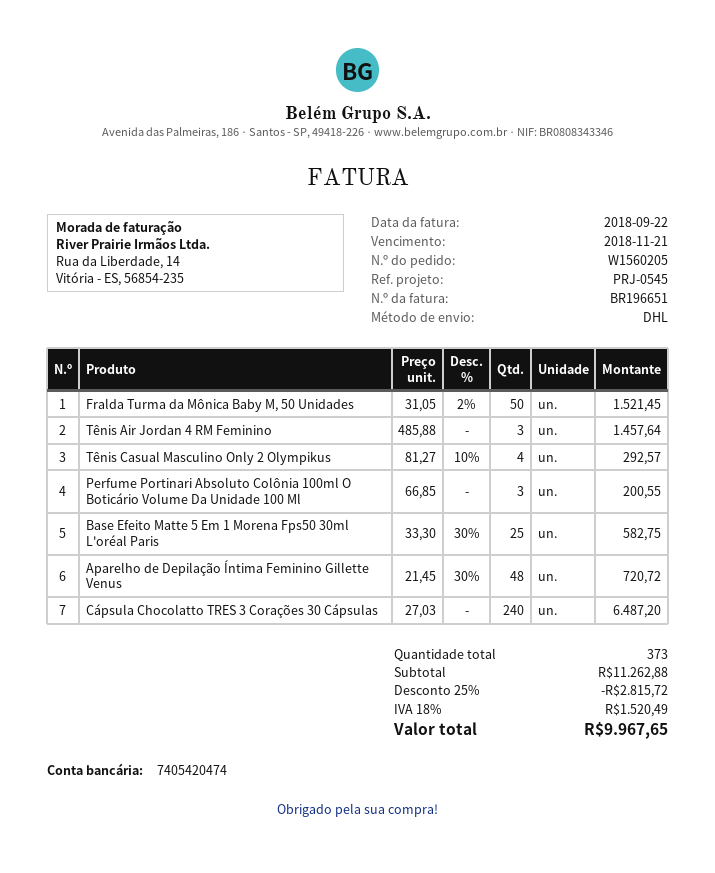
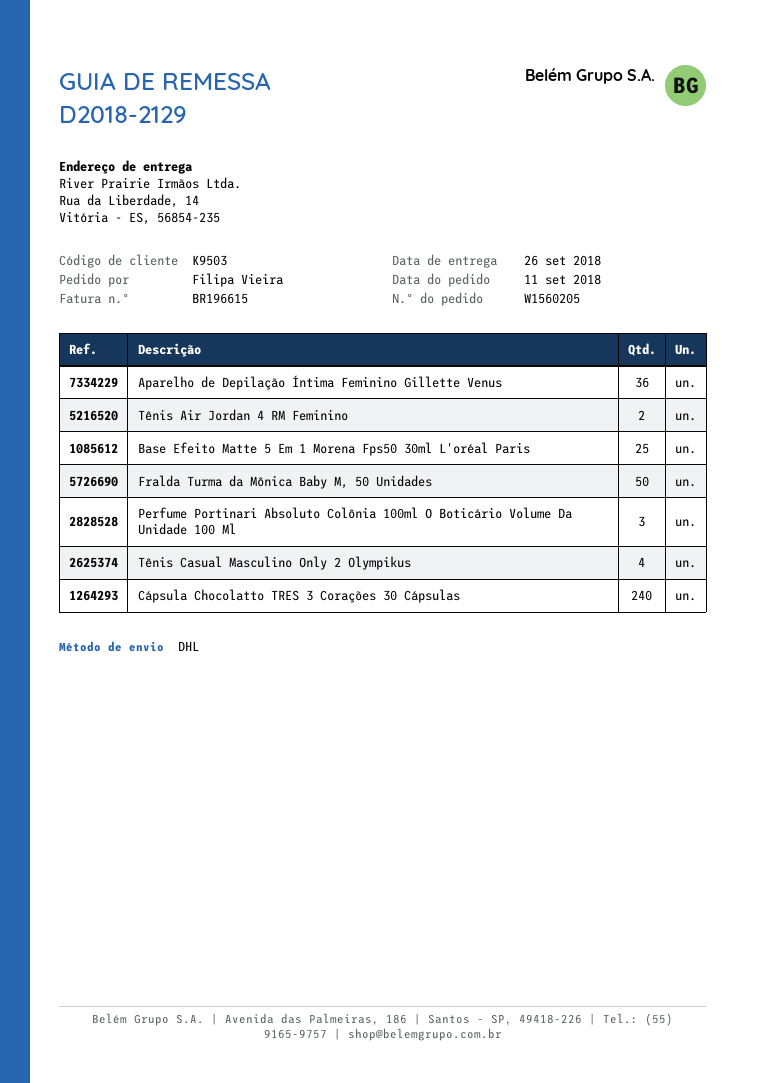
invoice number: BR196651 -> BR196615
Tênis Air Jordan 4 RM Feminino: 3 -> 2
Aparelho de Depilação Íntima Feminino Gillette Venus: 48 -> 36

